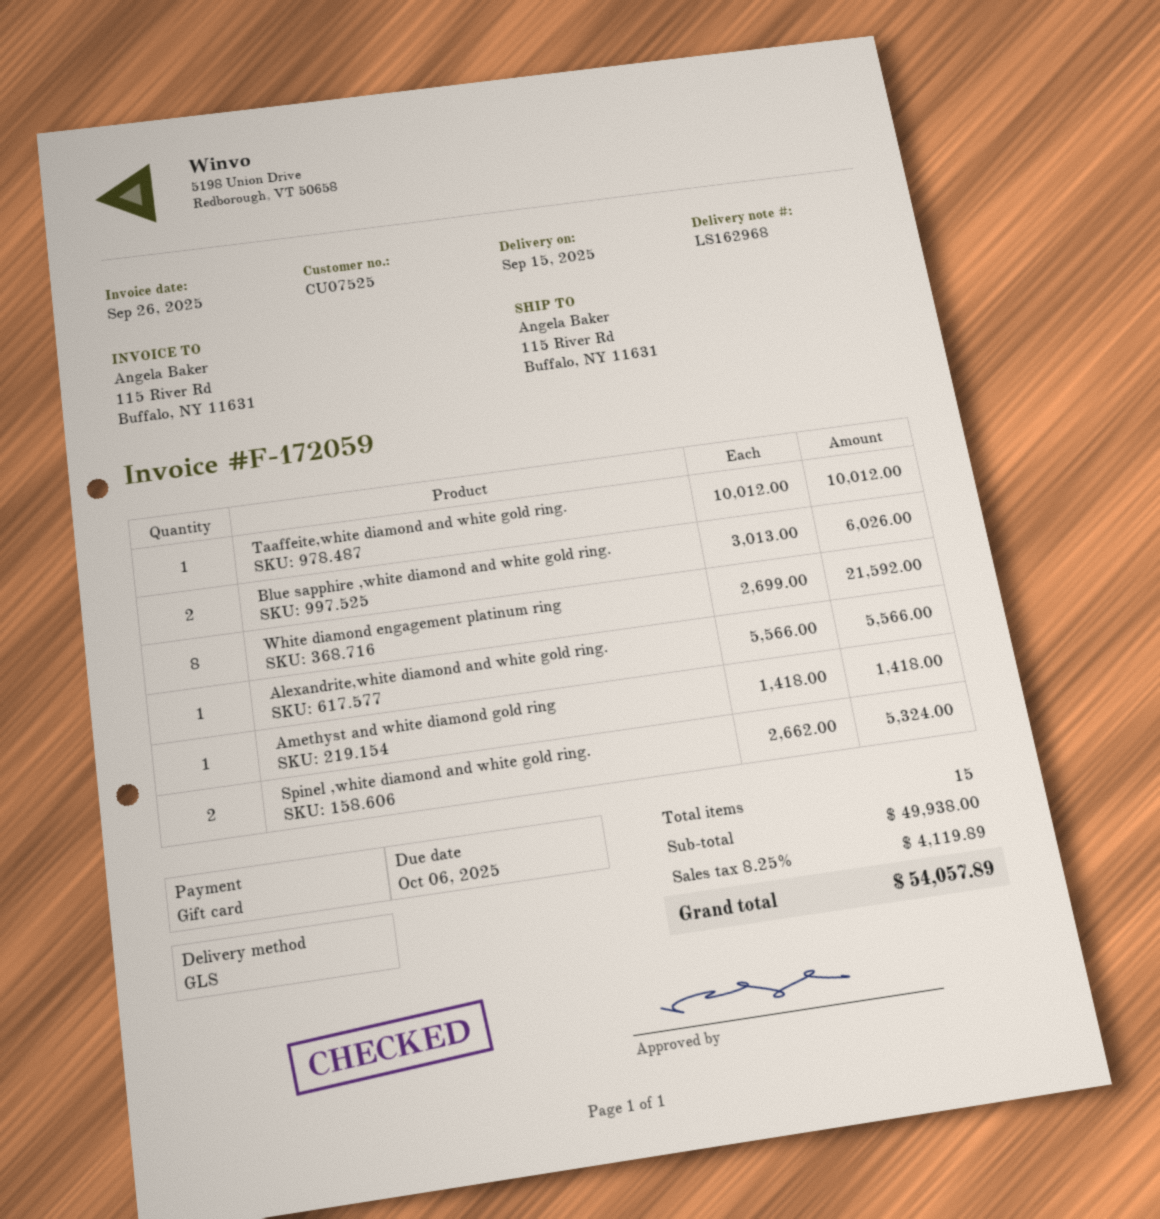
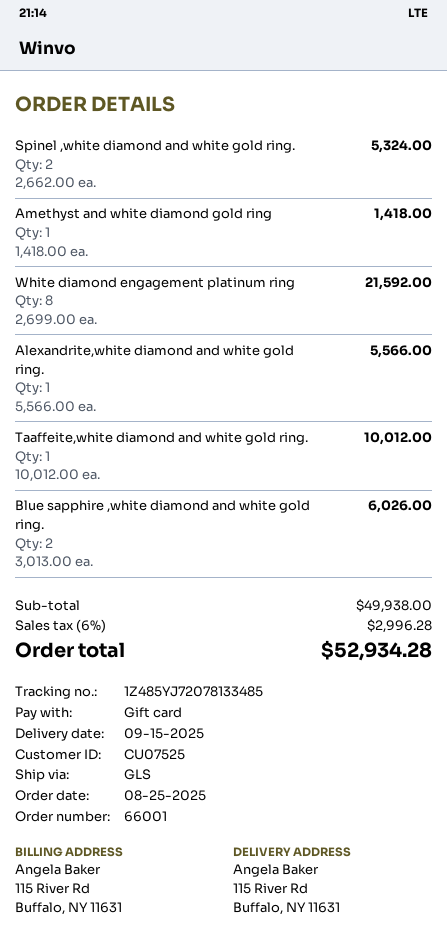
tax: 8.25% = 4119.89 -> 6% = 2996.28
total: 54057.89 -> 52934.28

